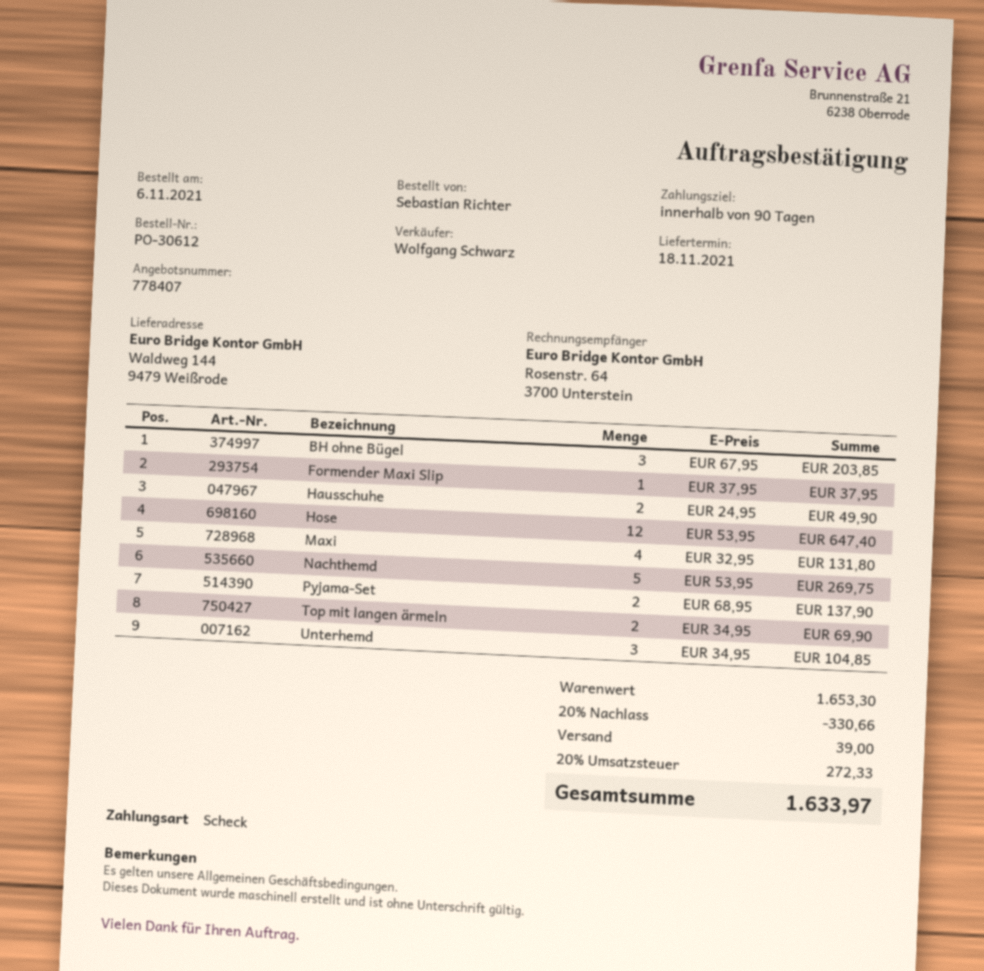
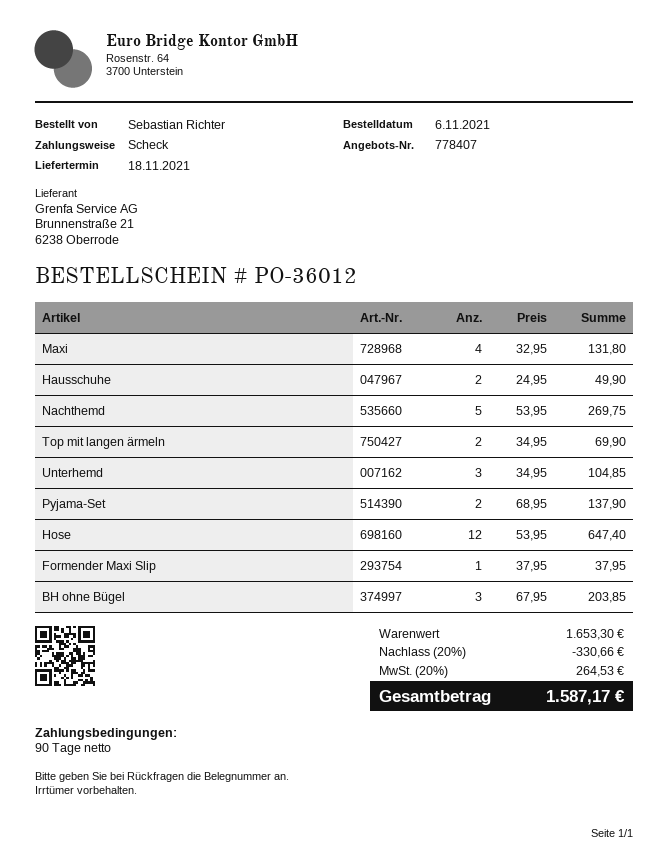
order number: PO-30612 -> PO-36012
shipping: 39.00 -> none
tax: 20% = 272.33 -> 20% = 264.53
total: 1633.97 -> 1587.17

